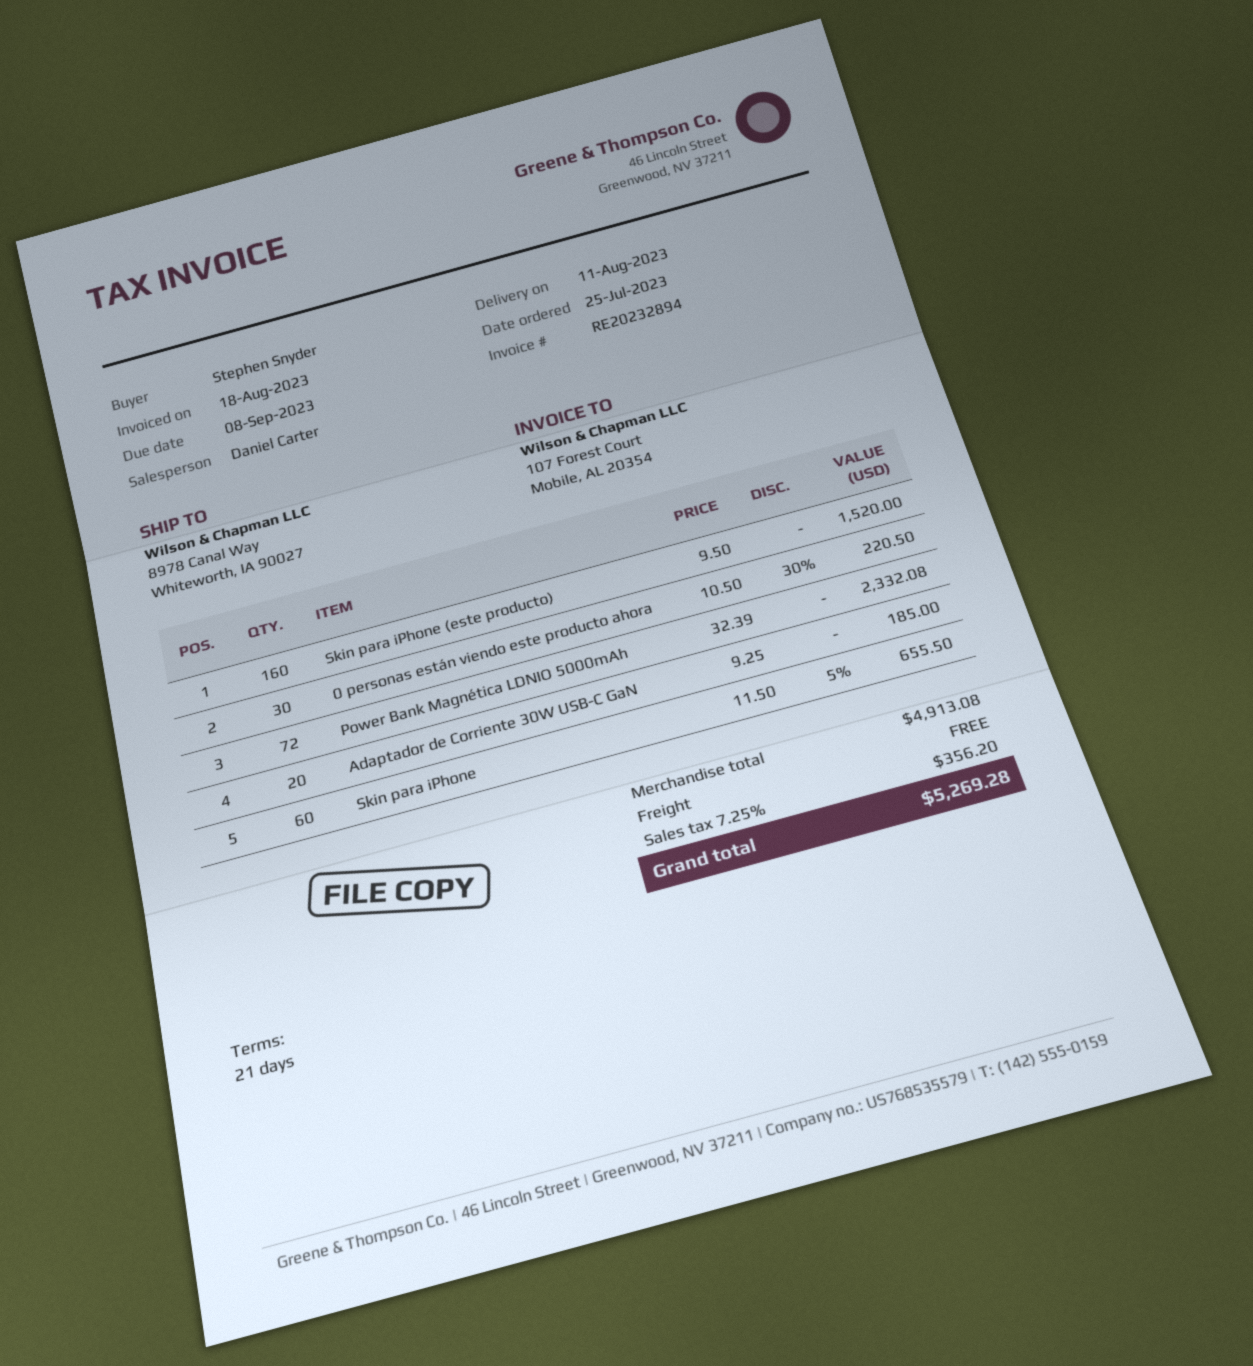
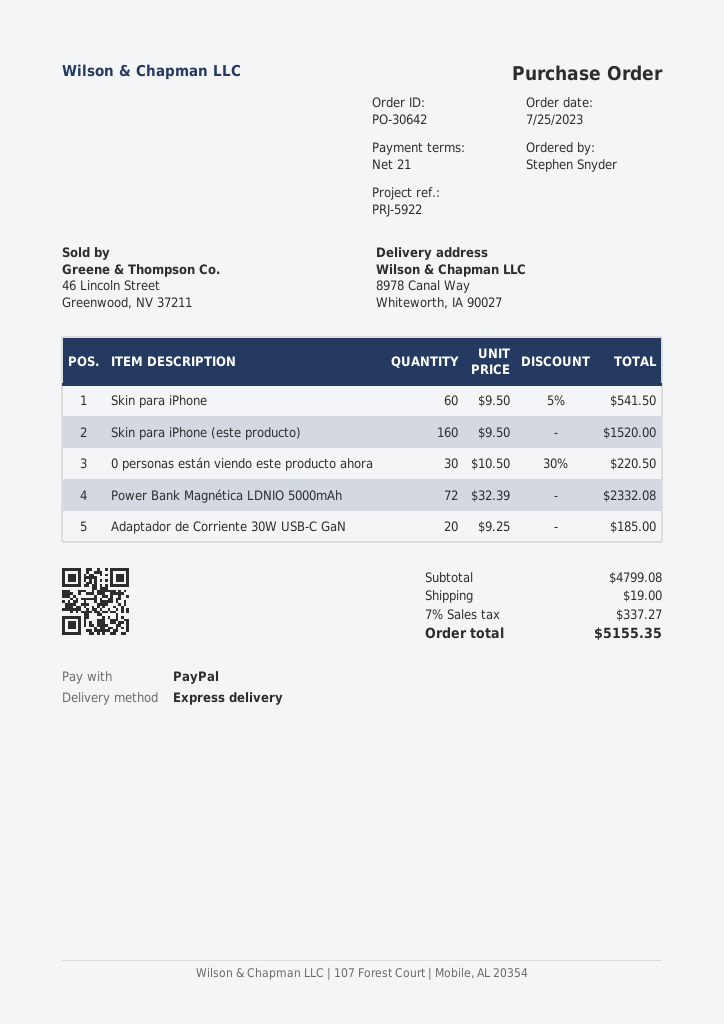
Skin para iPhone: 60 x 11.50 - 5% = 655.50 -> 60 x 9.50 - 5% = 541.50
subtotal: 4913.08 -> 4799.08
shipping: 0.00 -> 19.00
tax: 7.25% = 356.20 -> 7% = 337.27
total: 5269.28 -> 5155.35

